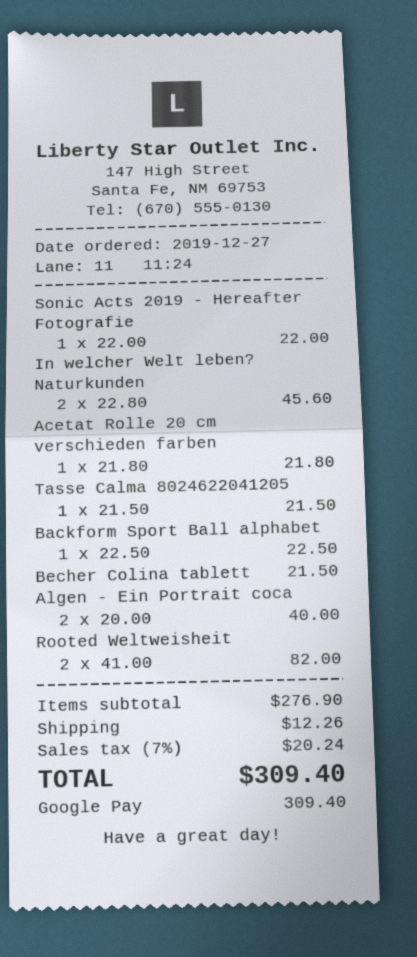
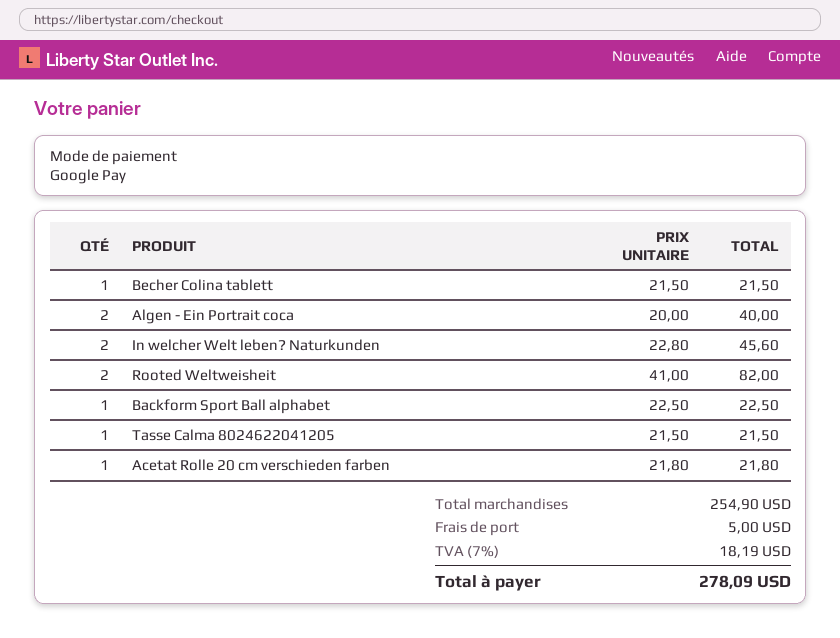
Sonic Acts 2019 - Hereafter Fotografie: 1 x 22.00 = 22.00 -> none
subtotal: 276.90 -> 254.90
shipping: 12.26 -> 5.00
tax: 7% = 20.24 -> 7% = 18.19
total: 309.40 -> 278.09

